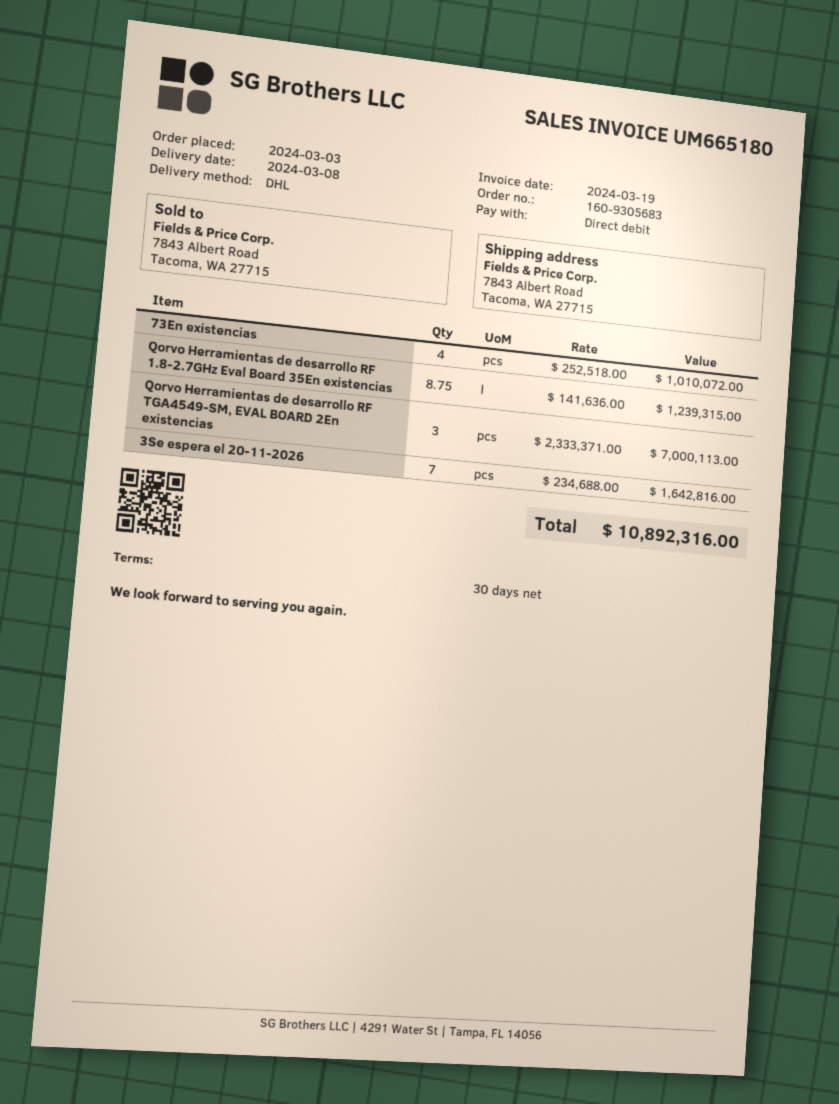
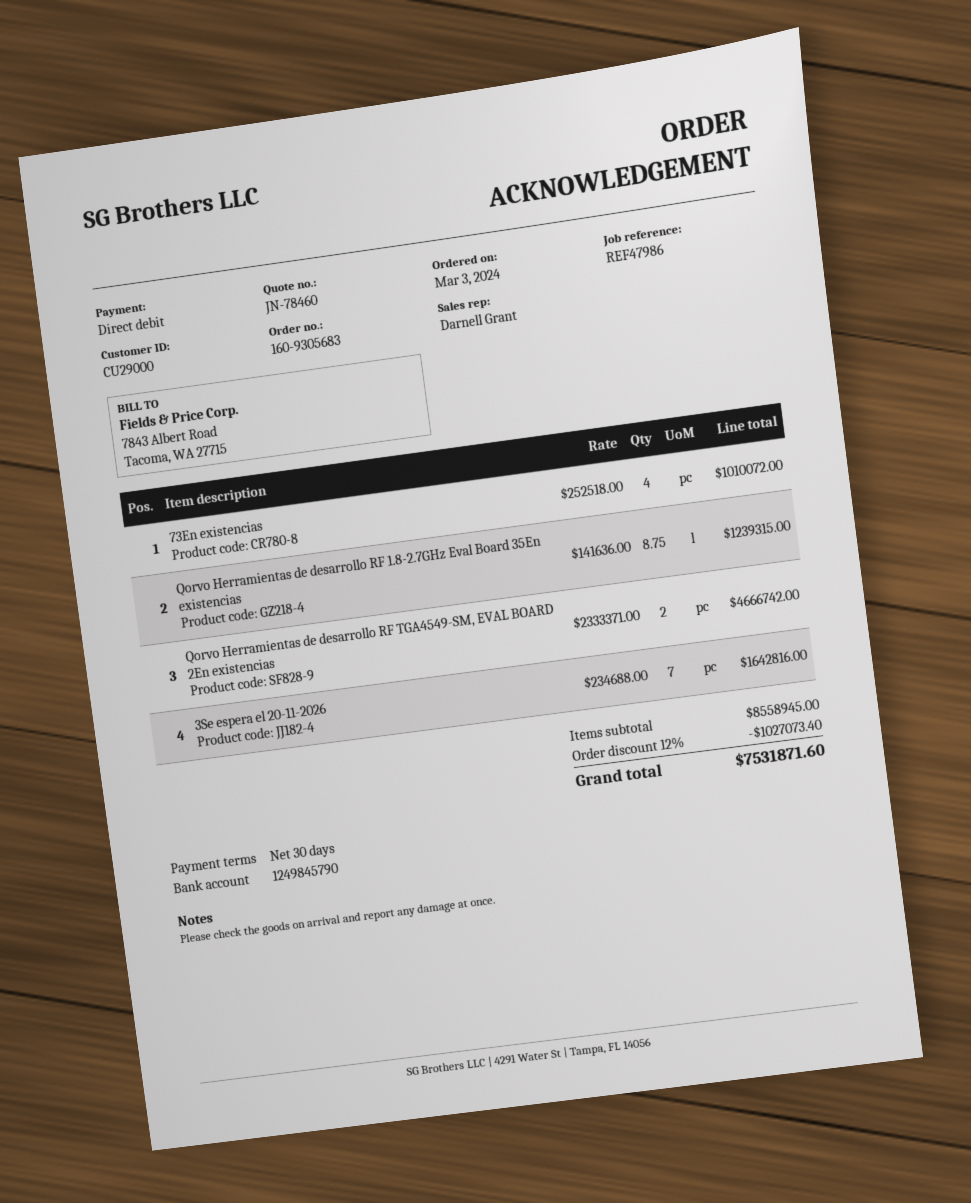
Qorvo Herramientas de desarrollo RF TGA4549-SM, EVAL BOARD 2En existencias: 3 x 2333371.00 = 7000113.00 -> 2 x 2333371.00 = 4666742.00
discount: none -> 12% = 1027073.40
total: 10892316.00 -> 7531871.60

